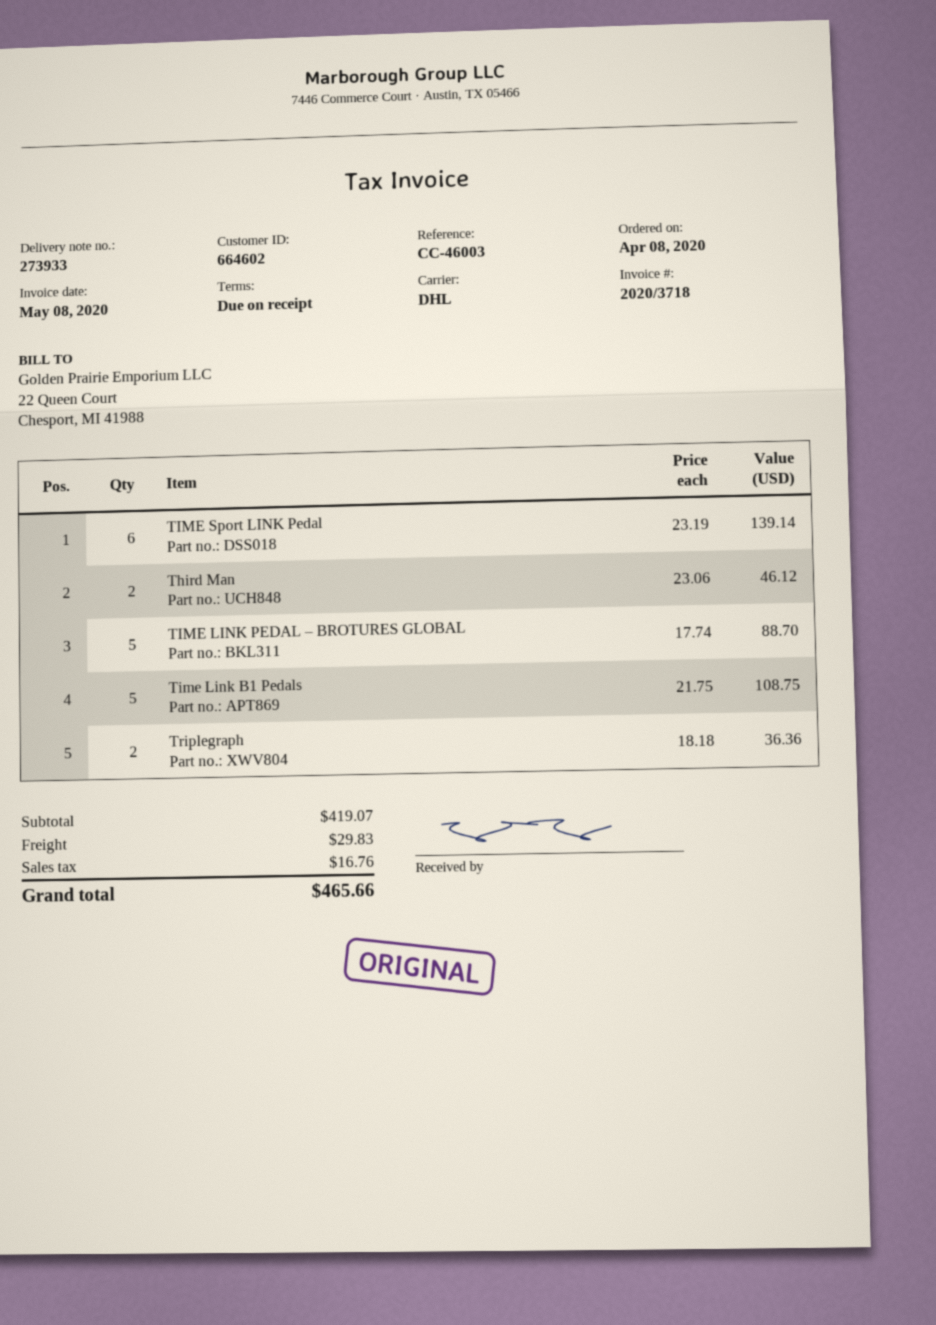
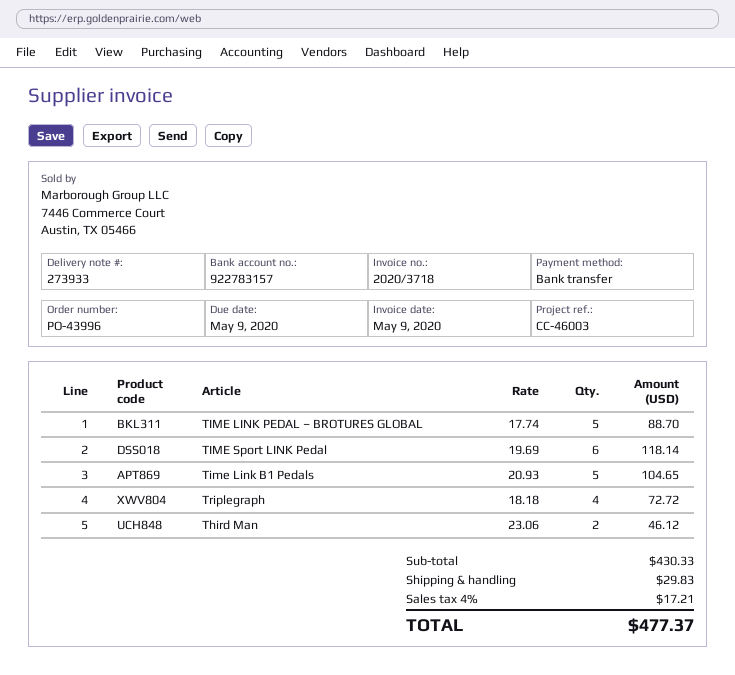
invoice date: 2020-05-08 -> 2020-05-09
TIME Sport LINK Pedal: 6 x 23.19 = 139.14 -> 6 x 19.69 = 118.14
Time Link B1 Pedals: 5 x 21.75 = 108.75 -> 5 x 20.93 = 104.65
Triplegraph: 2 x 18.18 = 36.36 -> 4 x 18.18 = 72.72
subtotal: 419.07 -> 430.33
tax: 16.76 -> 17.21
total: 465.66 -> 477.37

